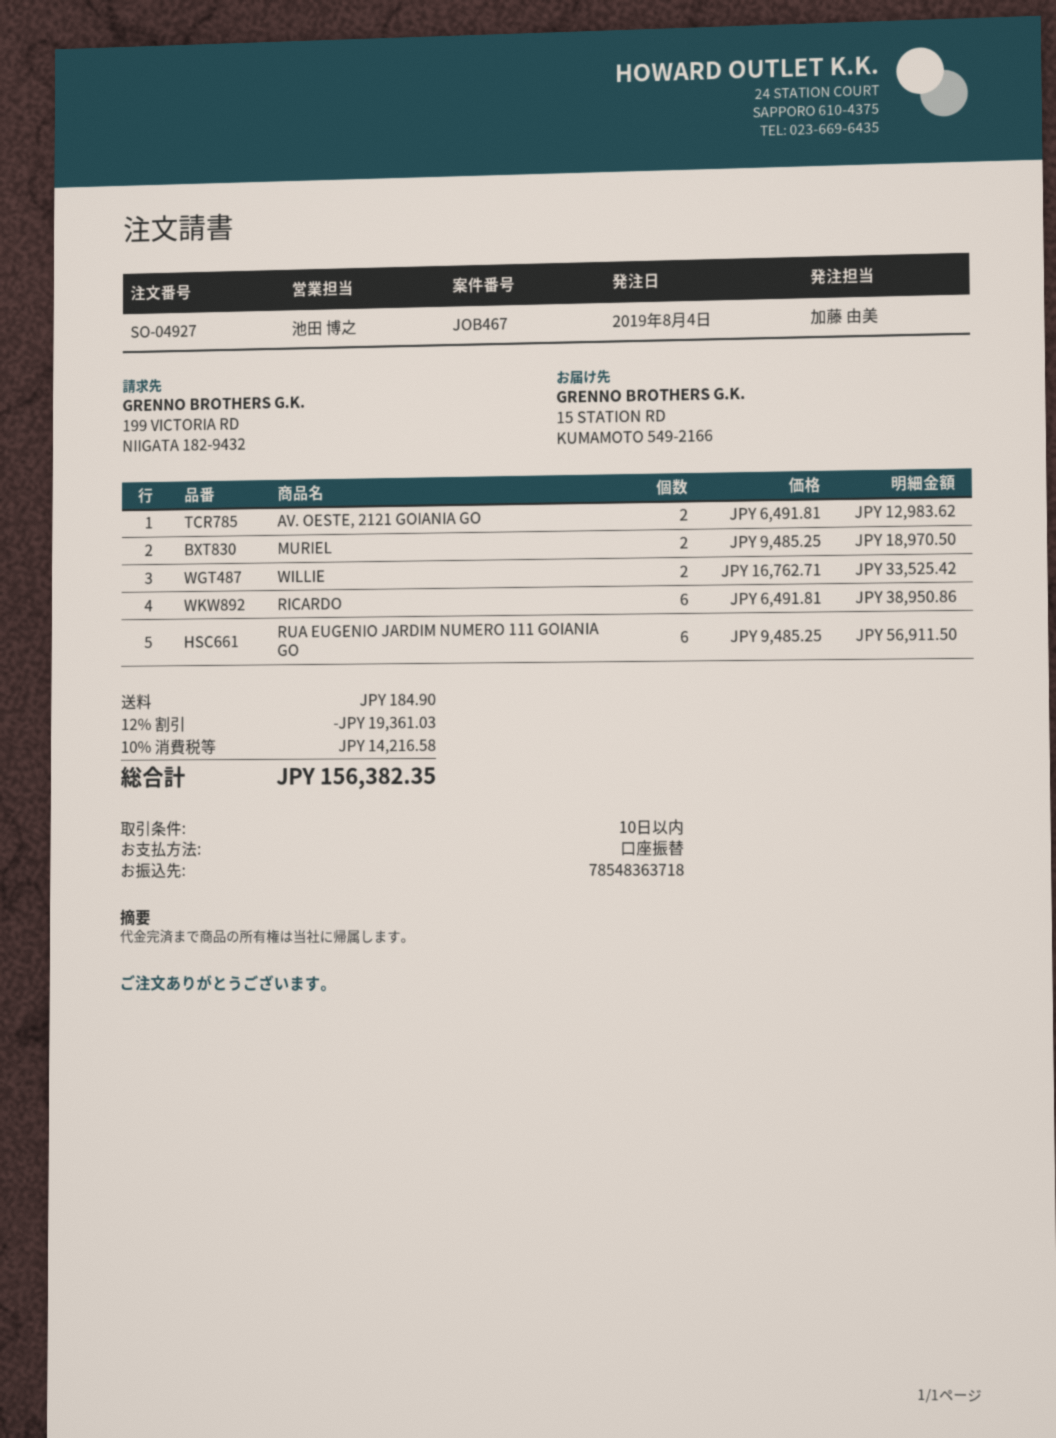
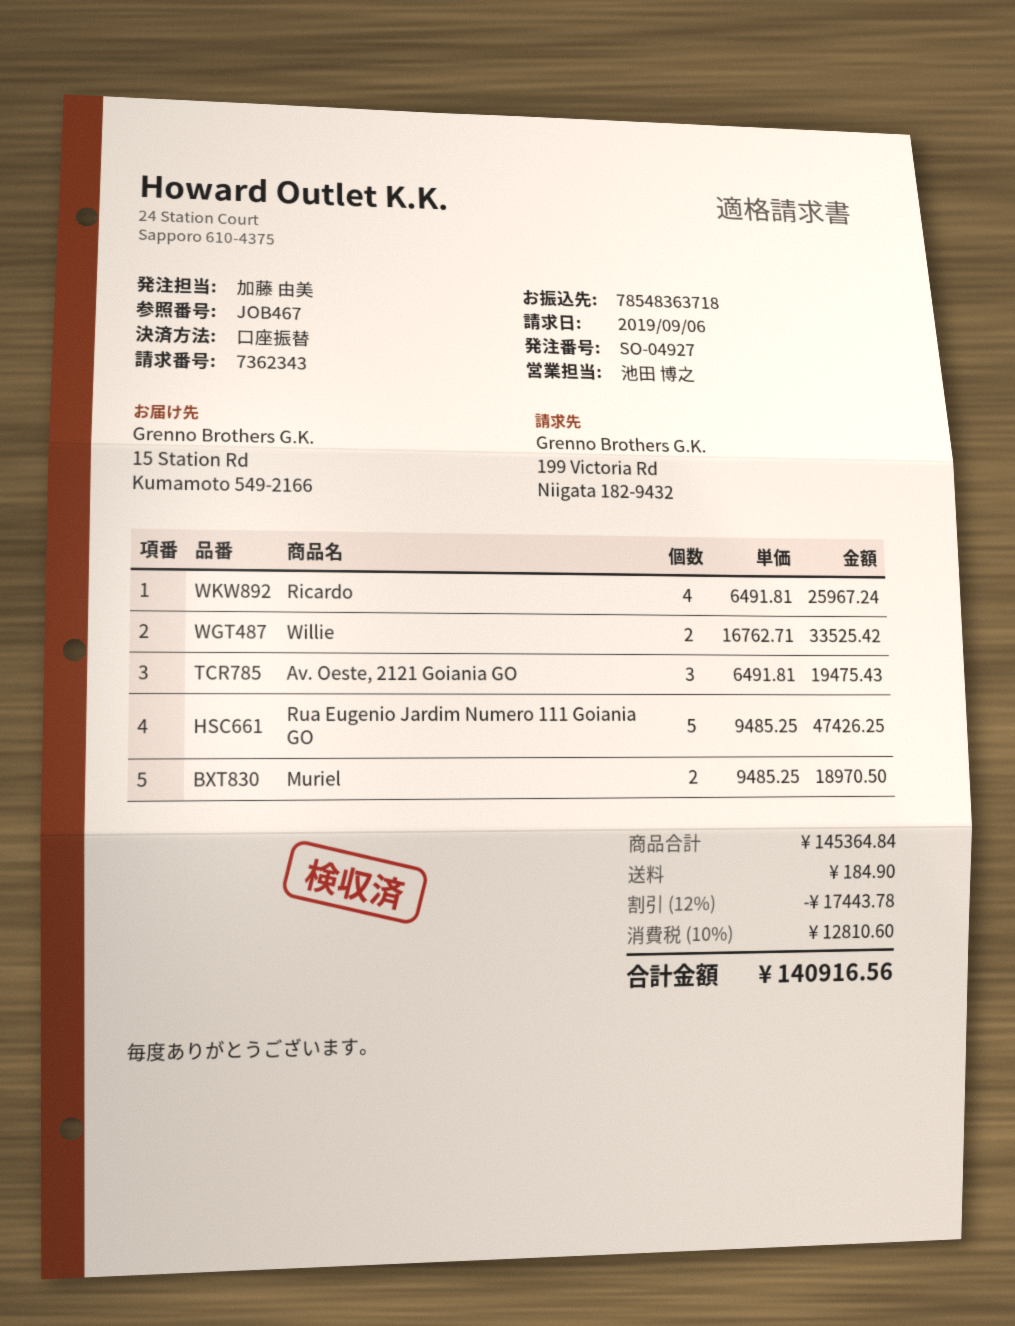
AV. OESTE, 2121 GOIANIA GO: 2 x 6491.81 = 12983.62 -> 3 x 6491.81 = 19475.43
RICARDO: 6 x 6491.81 = 38950.86 -> 4 x 6491.81 = 25967.24
RUA EUGENIO JARDIM NUMERO 111 GOIANIA GO: 6 x 9485.25 = 56911.50 -> 5 x 9485.25 = 47426.25
discount: 12% = 19361.03 -> 12% = 17443.78
tax: 10% = 14216.58 -> 10% = 12810.60
total: 156382.35 -> 140916.56

